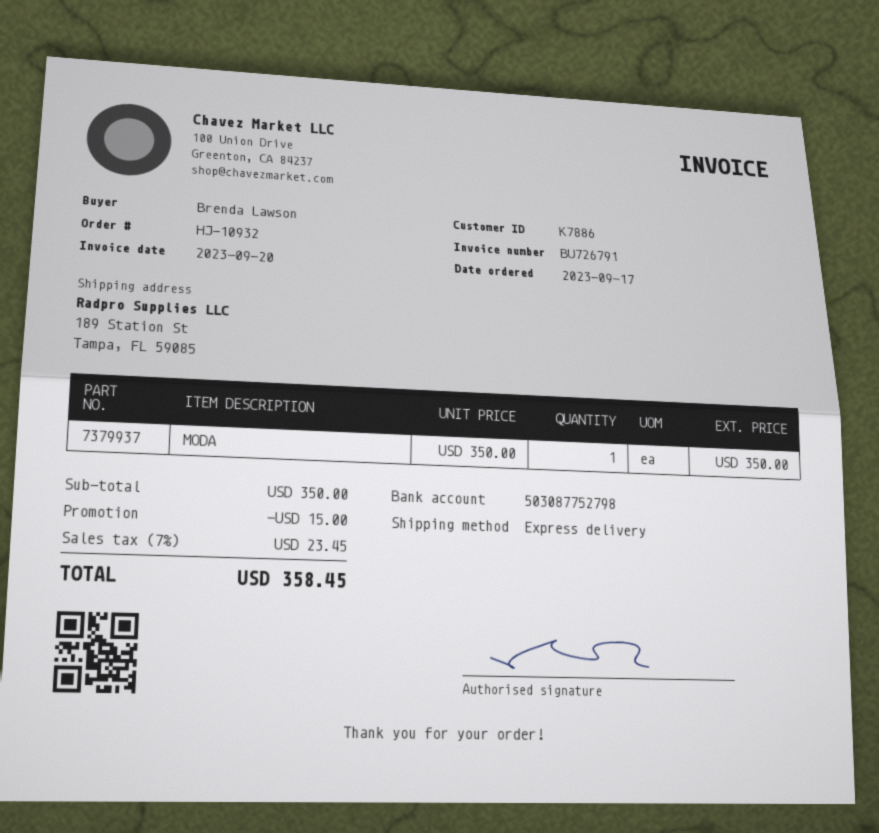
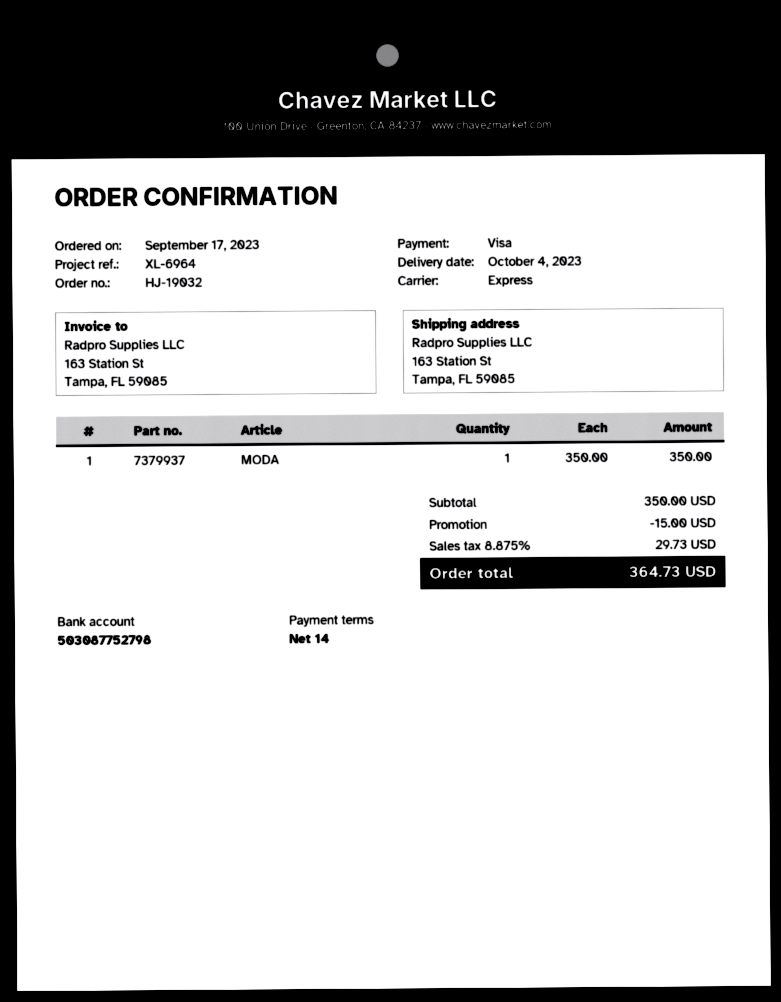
order number: HJ-10932 -> HJ-19032
ship to: 189 Station St, Tampa, FL 59085 -> 163 Station St, Tampa, FL 59085
tax: 7% = 23.45 -> 8.875% = 29.73
total: 358.45 -> 364.73

